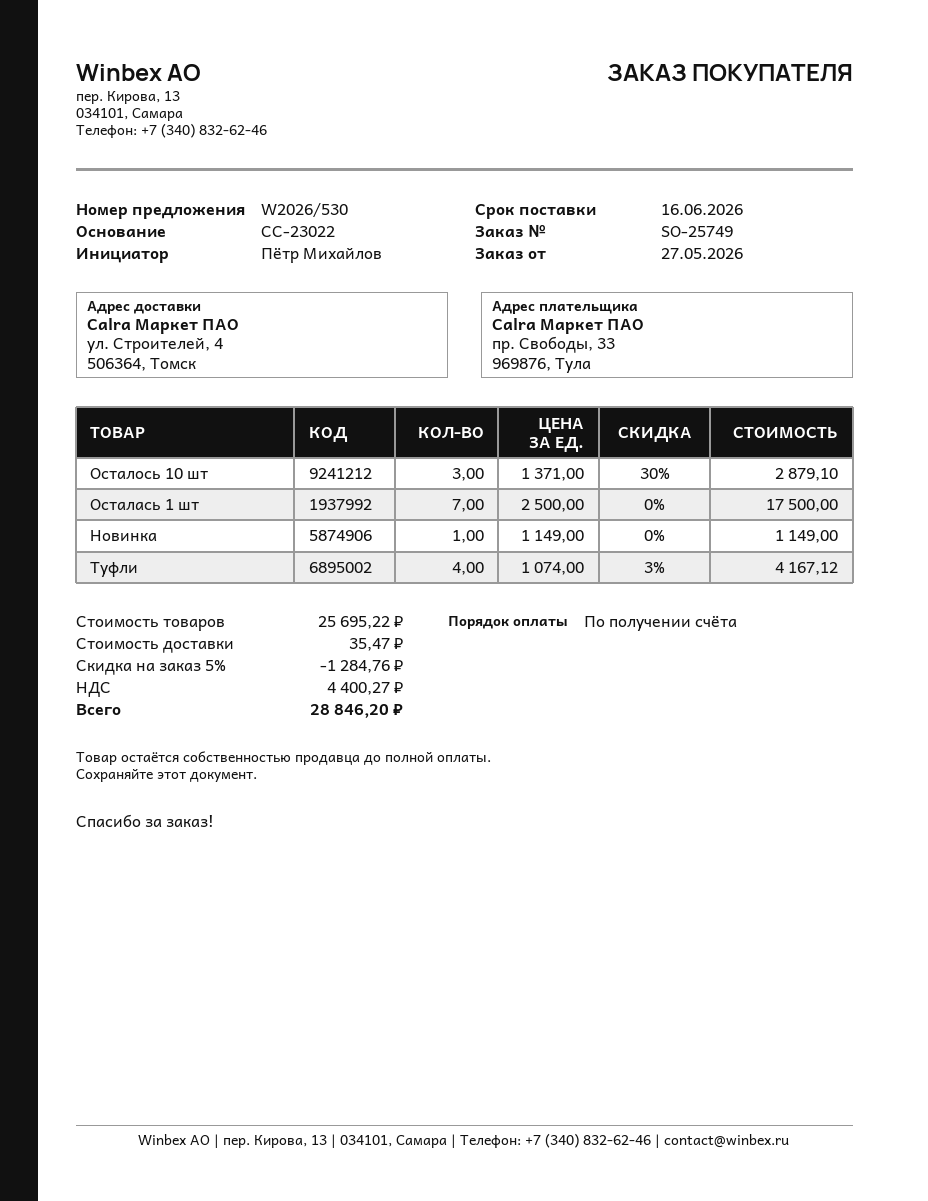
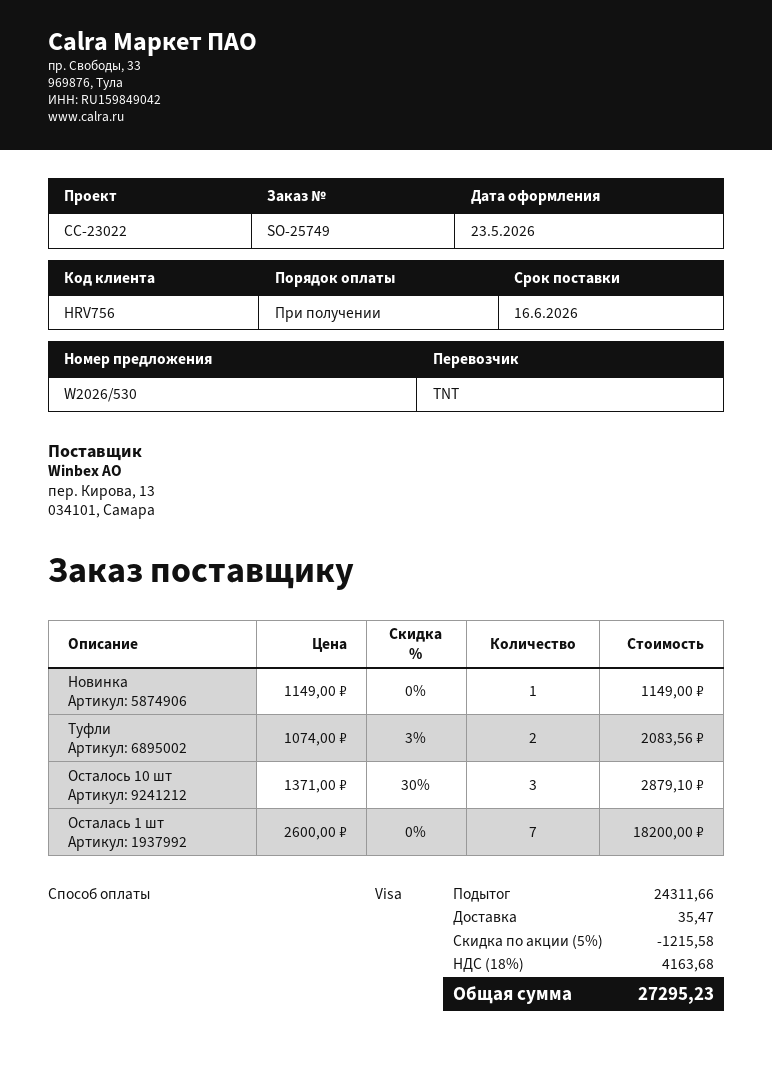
order date: 2026-05-27 -> 2026-05-23
Осталась 1 шт: 7 x 2500.00 = 17500.00 -> 7 x 2600.00 = 18200.00
Туфли: 4 x 1074.00 - 3% = 4167.12 -> 2 x 1074.00 - 3% = 2083.56
subtotal: 25695.22 -> 24311.66
discount: 5% = 1284.76 -> 5% = 1215.58
tax: 4400.27 -> 4163.68
total: 28846.20 -> 27295.23

